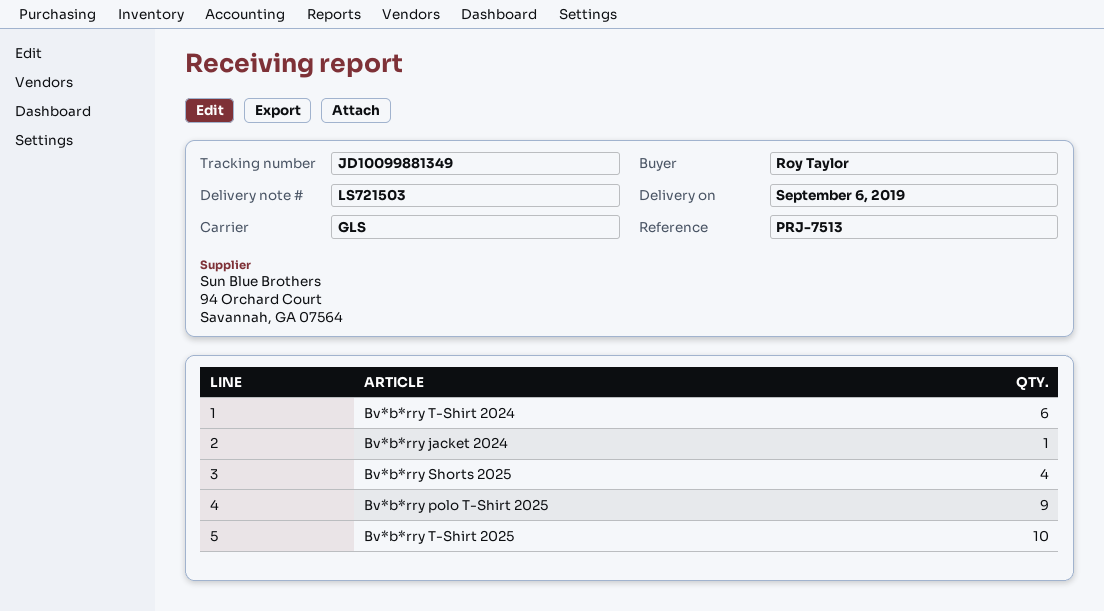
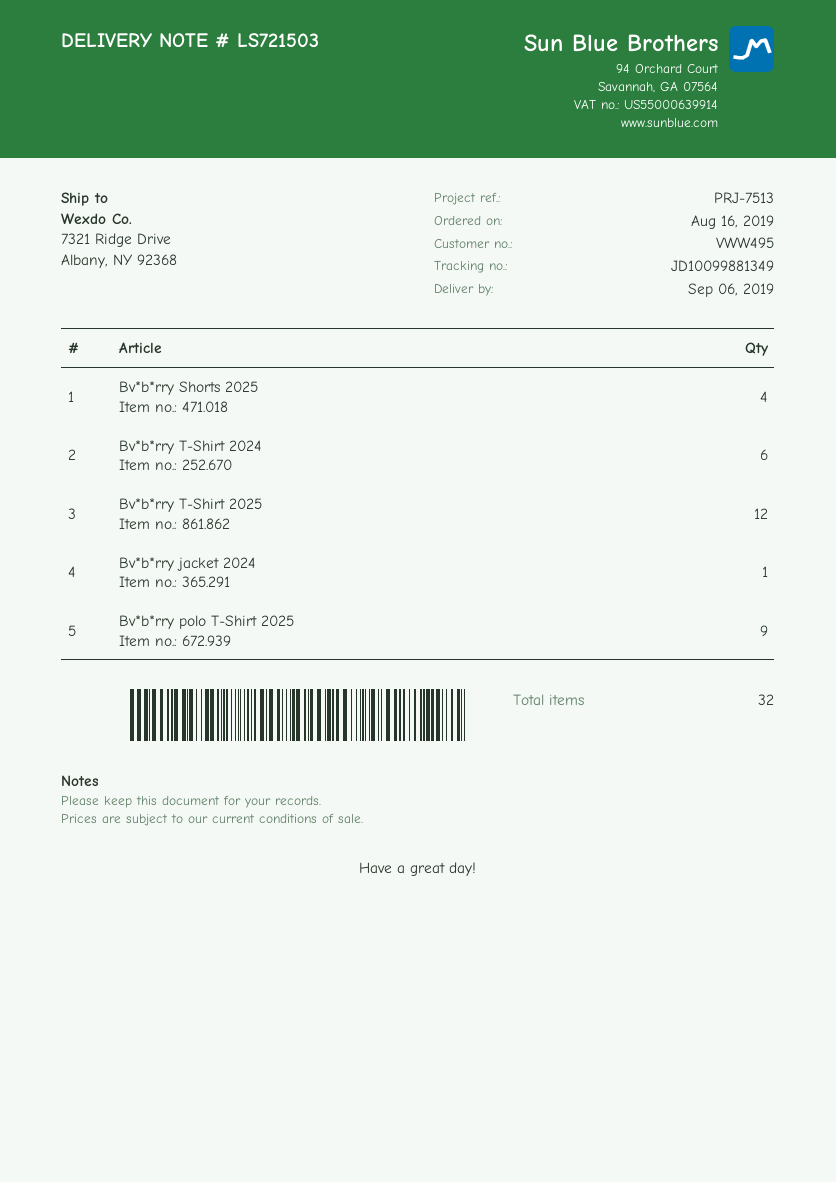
Bv*b*rry T-Shirt 2025: 10 -> 12

